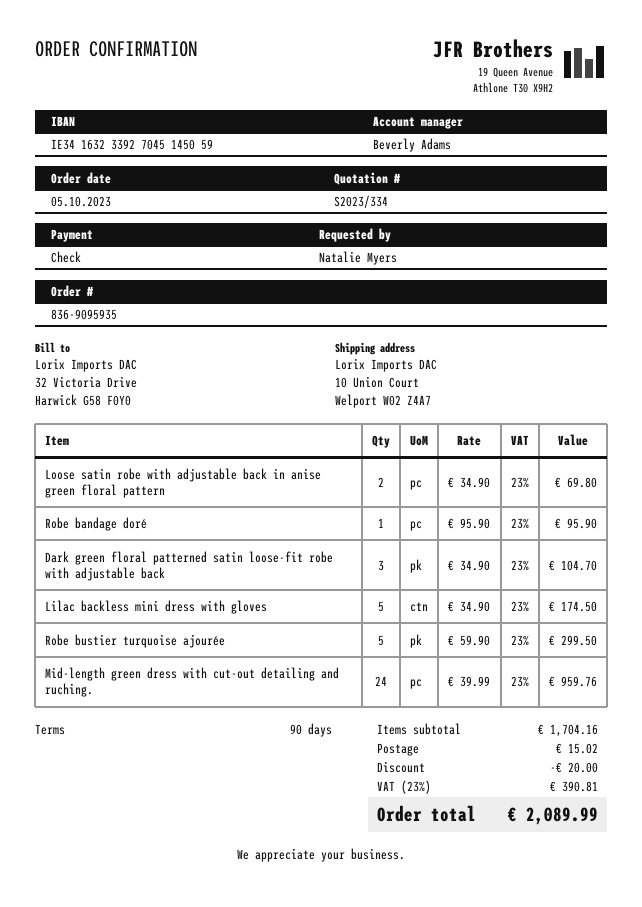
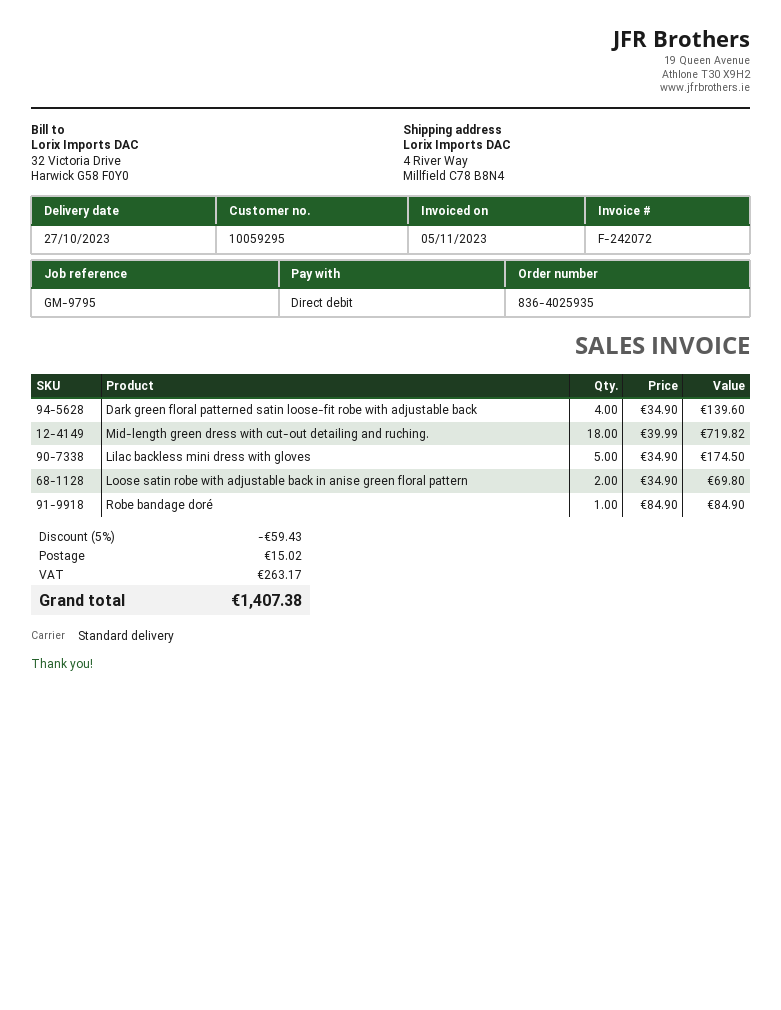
order number: 836-9095935 -> 836-4025935
payment method: cheque -> direct debit
ship to: 10 Union Court, Welport W02 Z4A7 -> 4 River Way, Millfield C78 B8N4
Robe bandage doré: 1 x 95.90 = 95.90 -> 1 x 84.90 = 84.90
Dark green floral patterned satin loose-fit robe with adjustable back: 3 x 34.90 = 104.70 -> 4 x 34.90 = 139.60
Robe bustier turquoise ajourée: 5 x 59.90 = 299.50 -> none
Mid-length green dress with cut-out detailing and ruching.: 24 x 39.99 = 959.76 -> 18 x 39.99 = 719.82
discount: 20.00 -> 59.43
tax: 390.81 -> 263.17
total: 2089.99 -> 1407.38

